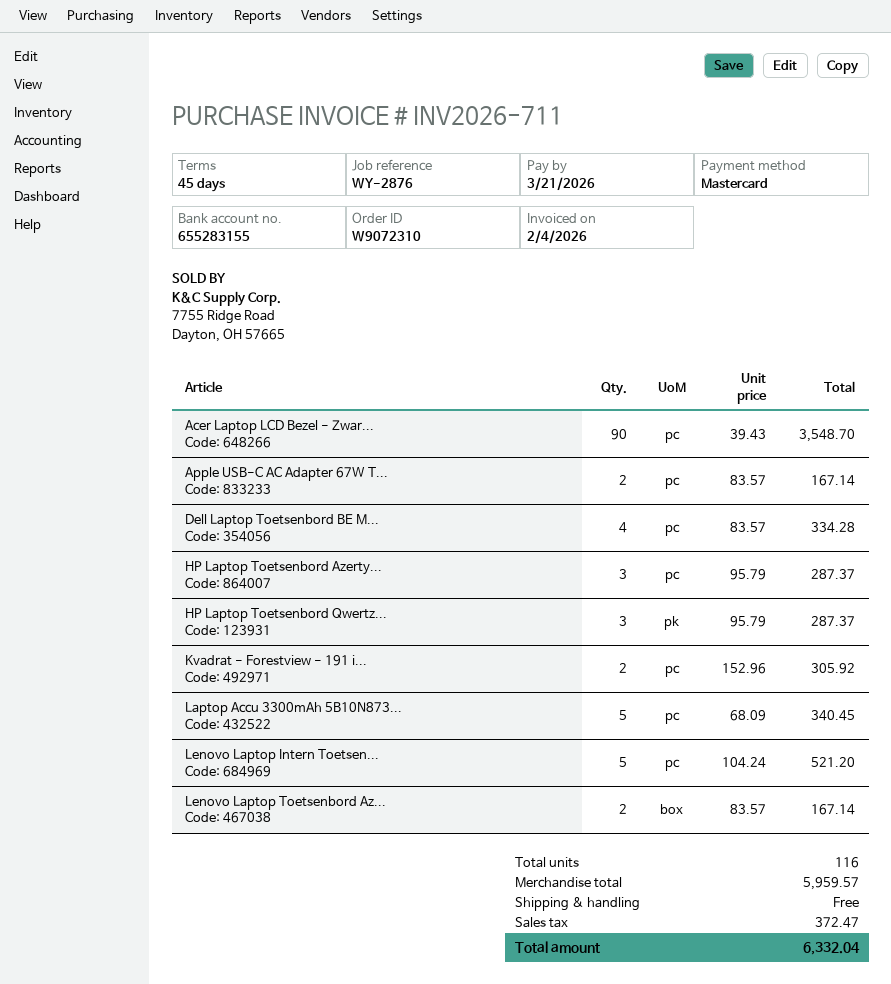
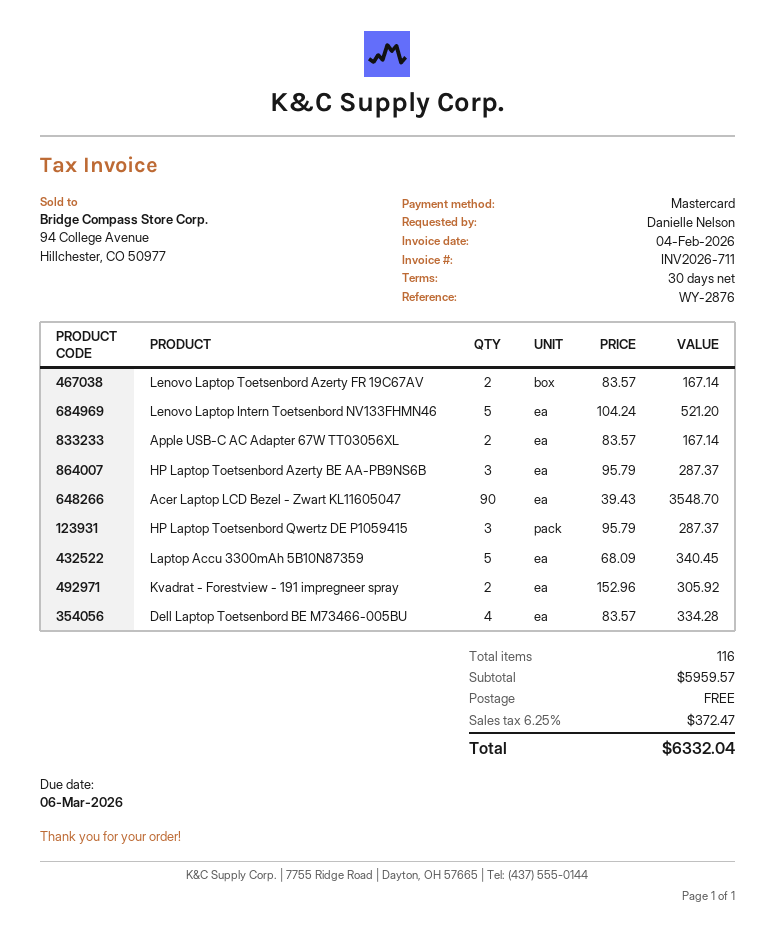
payment terms: 45 days -> 30 days
due date: 2026-03-21 -> 2026-03-06

